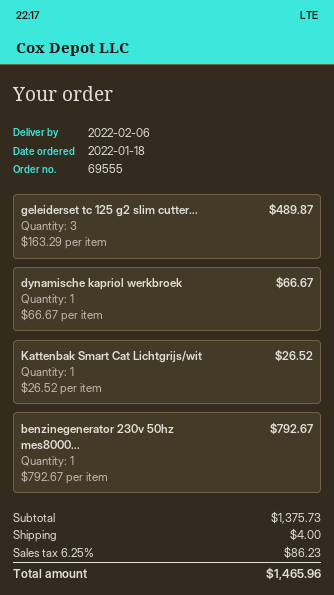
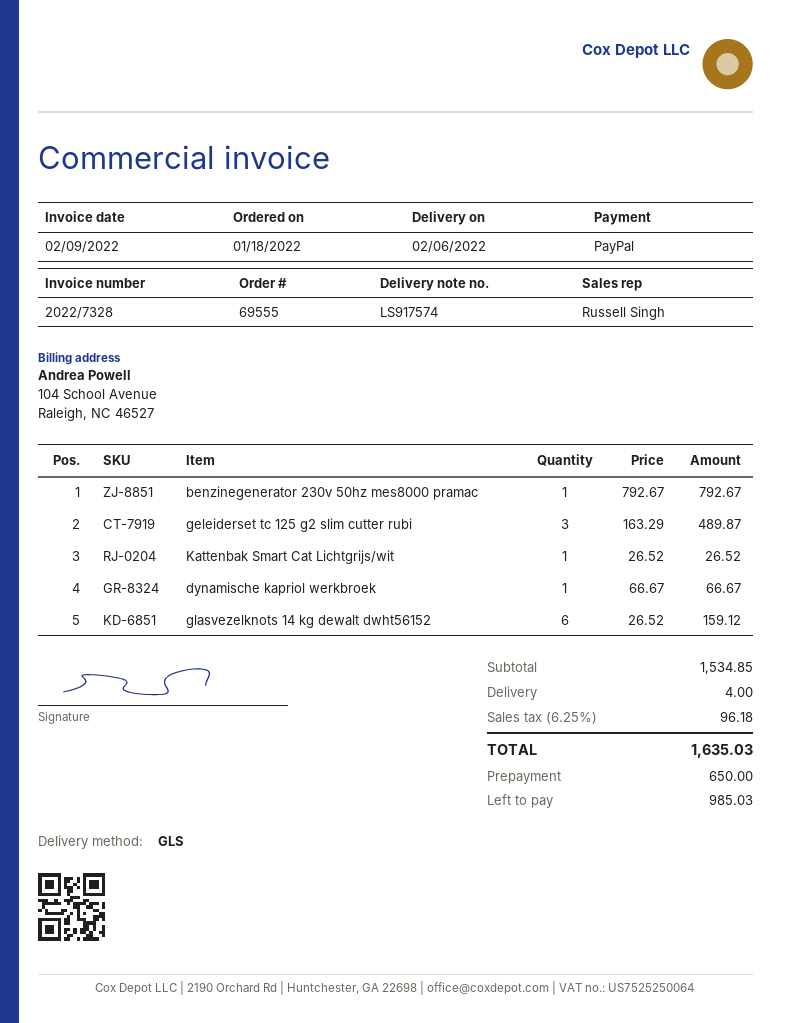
glasvezelknots 14 kg dewalt dwht56152: none -> 6 x 26.52 = 159.12
subtotal: 1375.73 -> 1534.85
tax: 6.25% = 86.23 -> 6.25% = 96.18
total: 1465.96 -> 1635.03

